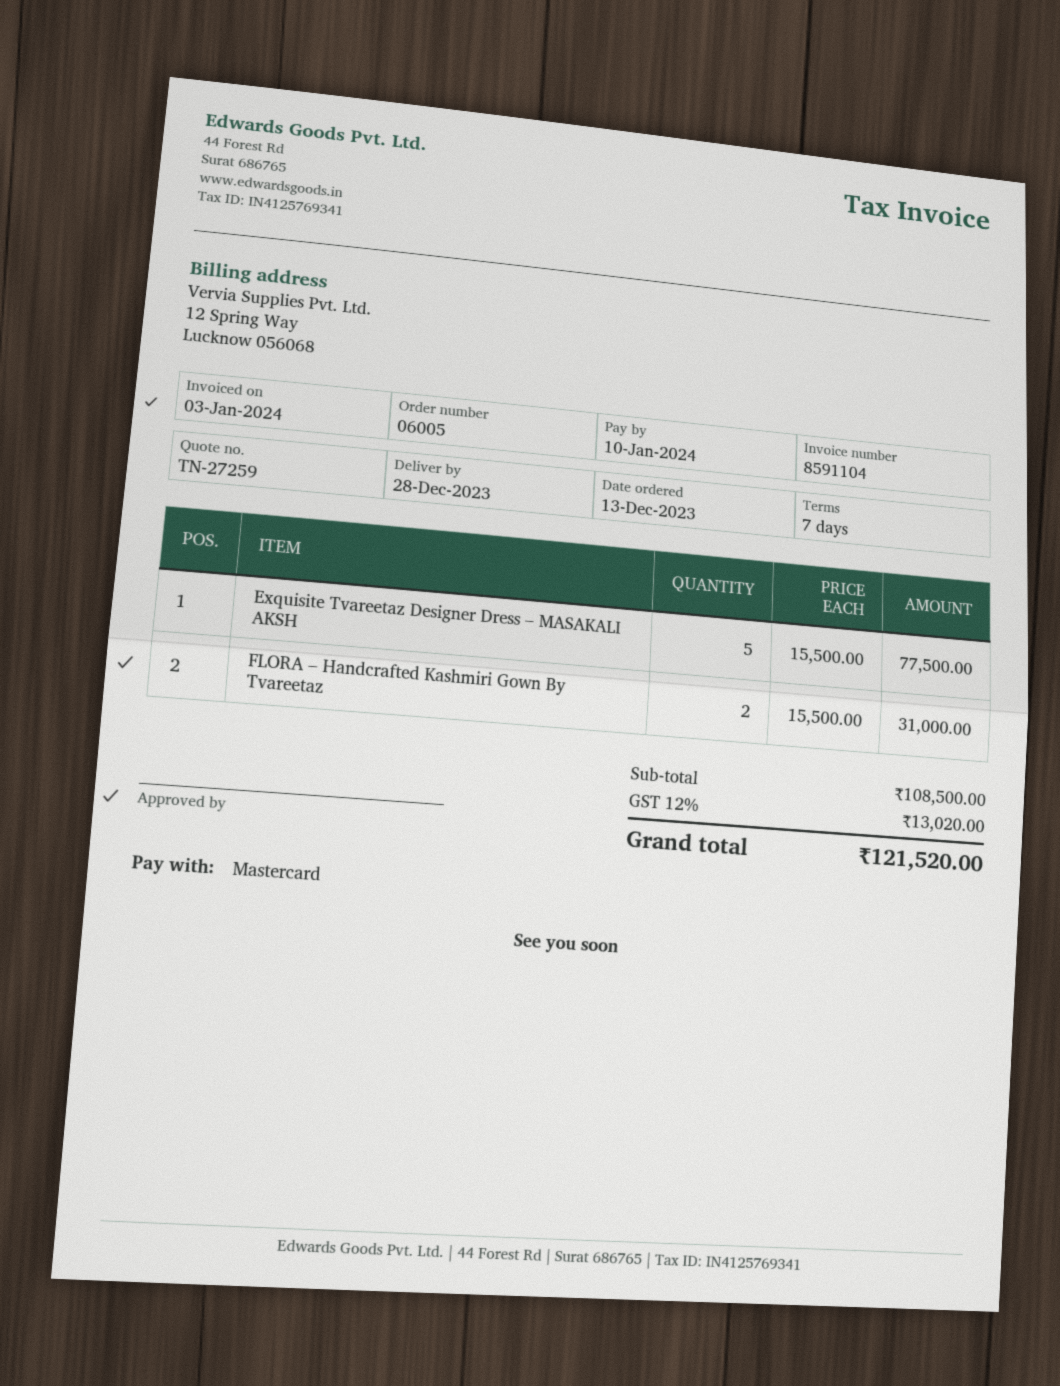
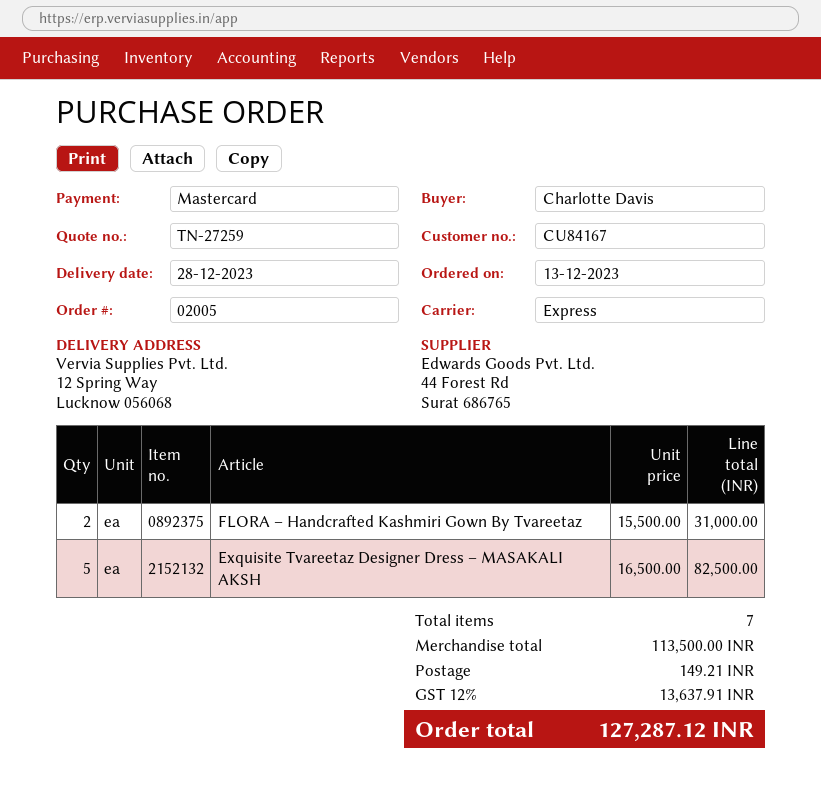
order number: 06005 -> 02005
Exquisite Tvareetaz Designer Dress – MASAKALI AKSH: 5 x 15500.00 = 77500.00 -> 5 x 16500.00 = 82500.00
subtotal: 108500.00 -> 113500.00
shipping: none -> 149.21
tax: 12% = 13020.00 -> 12% = 13637.91
total: 121520.00 -> 127287.12

